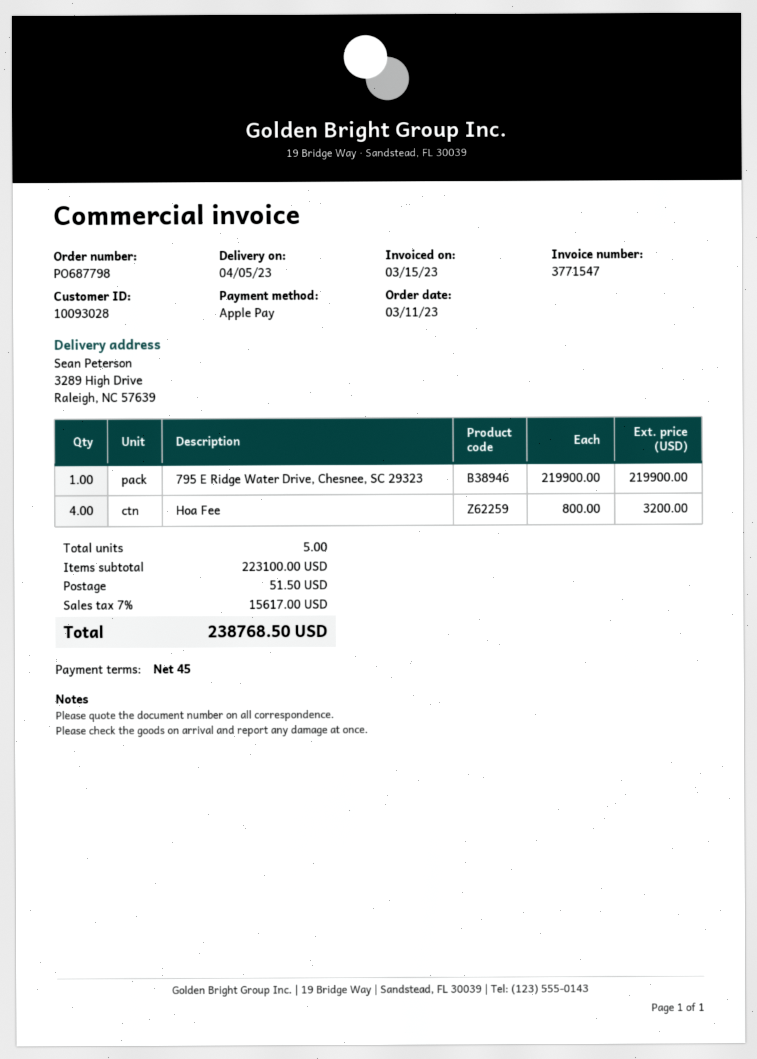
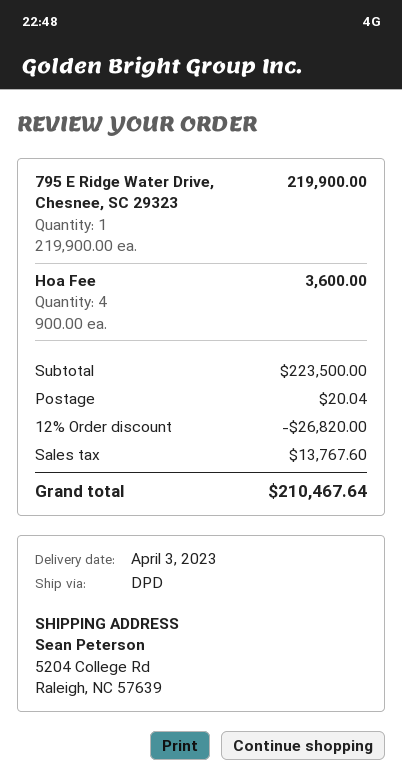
delivery date: 2023-04-05 -> 2023-04-03
ship to: 3289 High Drive, Raleigh, NC 57639 -> 5204 College Rd, Raleigh, NC 57639
Hoa Fee: 4 x 800.00 = 3200.00 -> 4 x 900.00 = 3600.00
subtotal: 223100.00 -> 223500.00
discount: none -> 12% = 26820.00
shipping: 51.50 -> 20.04
tax: 15617.00 -> 13767.60
total: 238768.50 -> 210467.64

